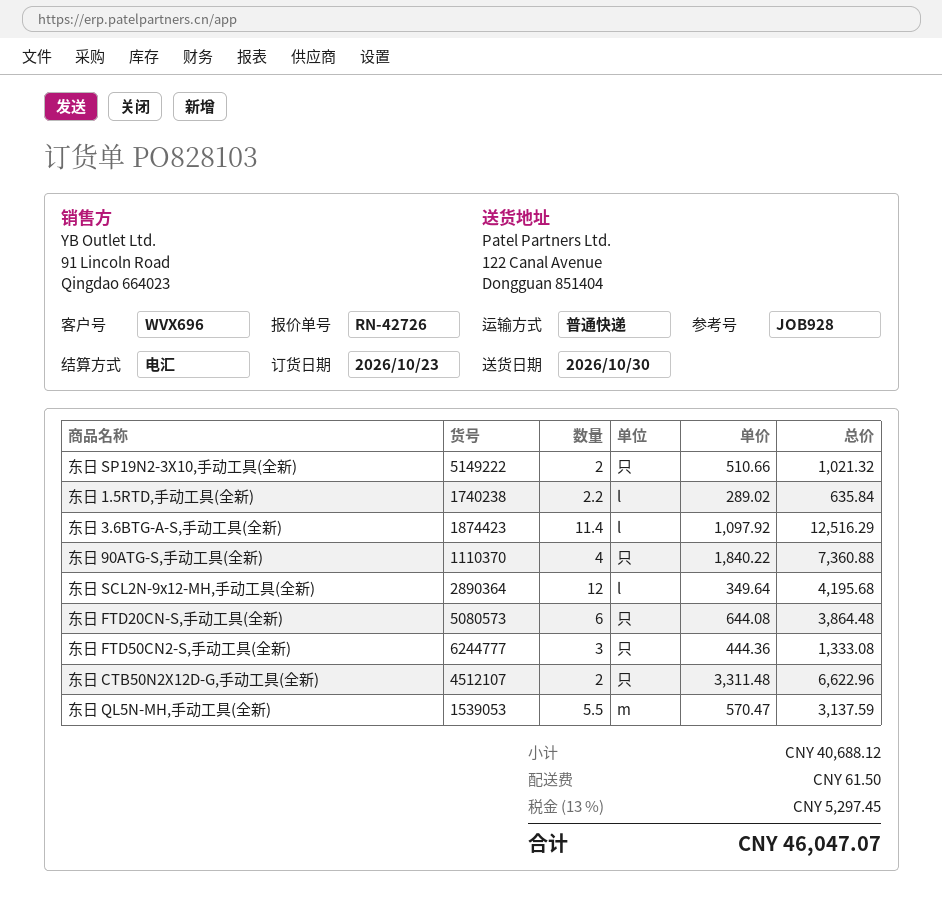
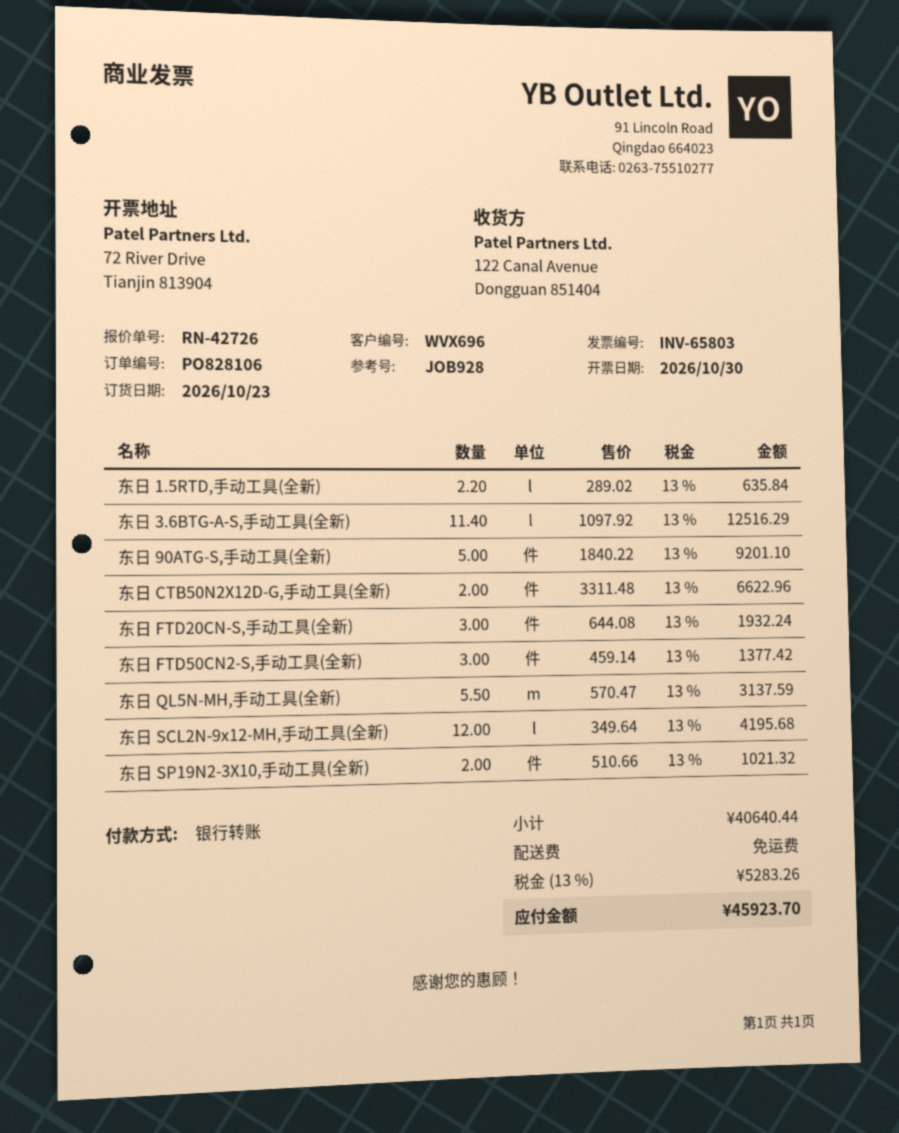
order number: PO828103 -> PO828106
东日 90ATG-S,手动工具(全新): 4 x 1840.22 = 7360.88 -> 5 x 1840.22 = 9201.10
东日 FTD20CN-S,手动工具(全新): 6 x 644.08 = 3864.48 -> 3 x 644.08 = 1932.24
东日 FTD50CN2-S,手动工具(全新): 3 x 444.36 = 1333.08 -> 3 x 459.14 = 1377.42
subtotal: 40688.12 -> 40640.44
shipping: 61.50 -> 0.00
tax: 13% = 5297.45 -> 13% = 5283.26
total: 46047.07 -> 45923.70

